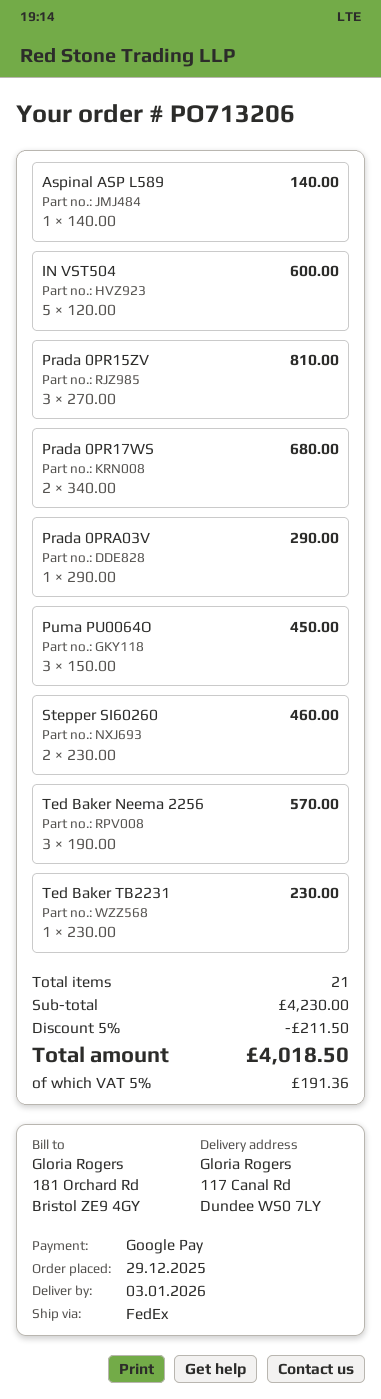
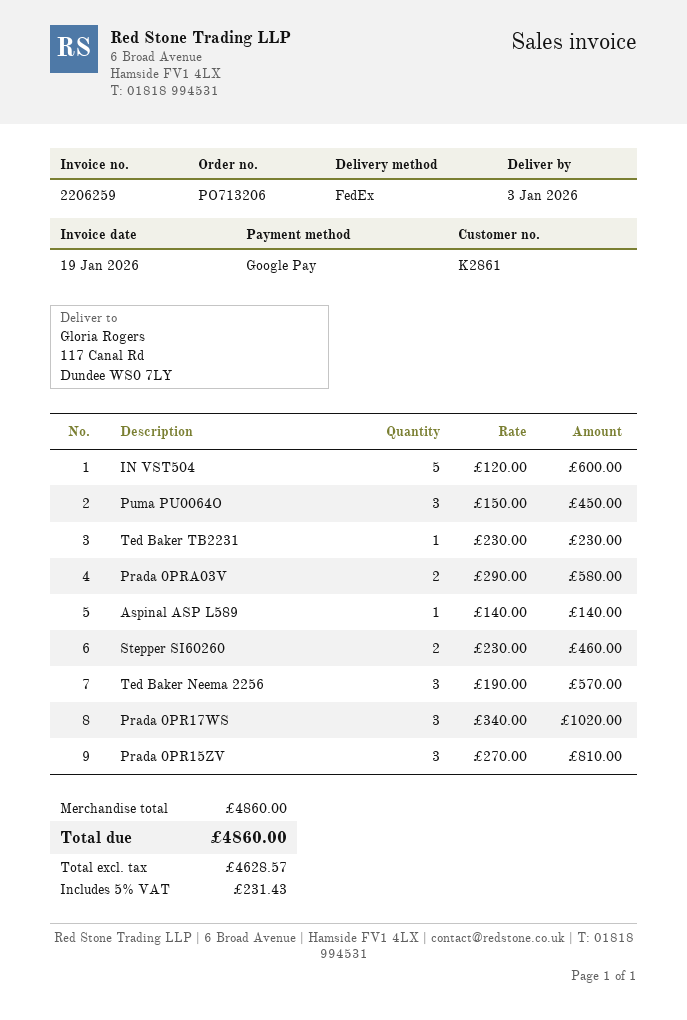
Prada 0PR17WS: 2 x 340.00 = 680.00 -> 3 x 340.00 = 1020.00
Prada 0PRA03V: 1 x 290.00 = 290.00 -> 2 x 290.00 = 580.00
subtotal: 4230.00 -> 4860.00
discount: 5% = 211.50 -> none
tax: 5% = 191.36 -> 5% = 231.43
total: 4018.50 -> 4860.00

